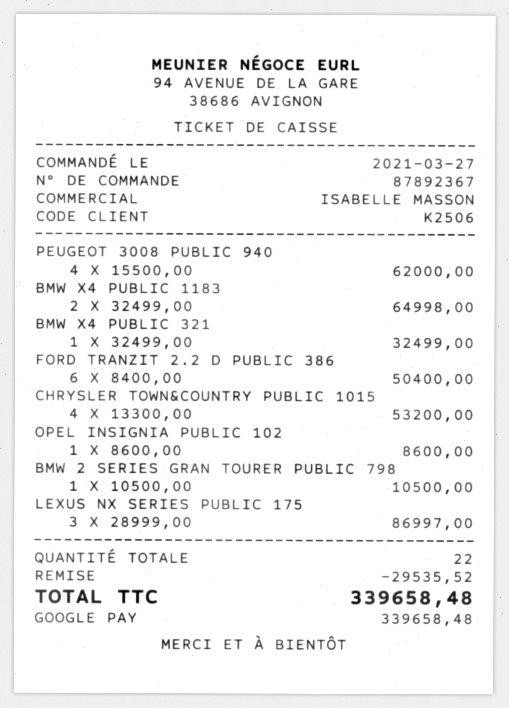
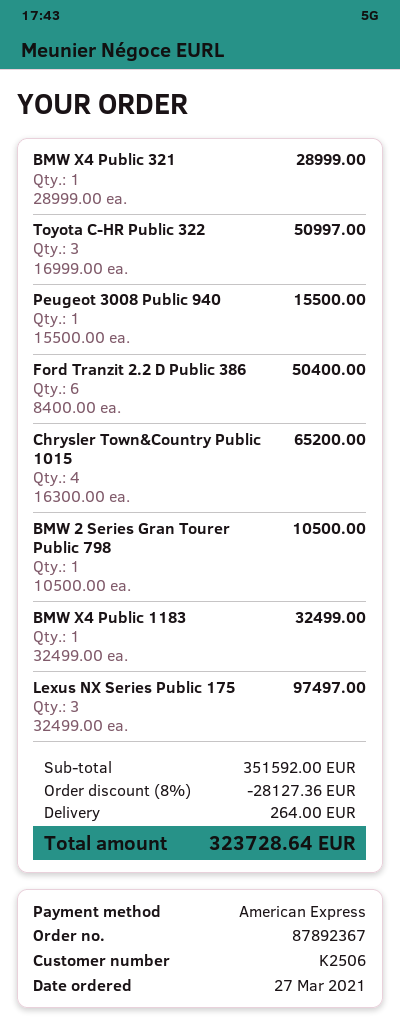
payment method: Google Pay -> American Express
PEUGEOT 3008 PUBLIC 940: 4 x 15500.00 = 62000.00 -> 1 x 15500.00 = 15500.00
BMW X4 PUBLIC 1183: 2 x 32499.00 = 64998.00 -> 1 x 32499.00 = 32499.00
BMW X4 PUBLIC 321: 1 x 32499.00 = 32499.00 -> 1 x 28999.00 = 28999.00
CHRYSLER TOWN&COUNTRY PUBLIC 1015: 4 x 13300.00 = 53200.00 -> 4 x 16300.00 = 65200.00
OPEL INSIGNIA PUBLIC 102: 1 x 8600.00 = 8600.00 -> none
LEXUS NX SERIES PUBLIC 175: 3 x 28999.00 = 86997.00 -> 3 x 32499.00 = 97497.00
Toyota C-HR Public 322: none -> 3 x 16999.00 = 50997.00
discount: 29535.52 -> 28127.36
shipping: none -> 264.00
total: 339658.48 -> 323728.64

